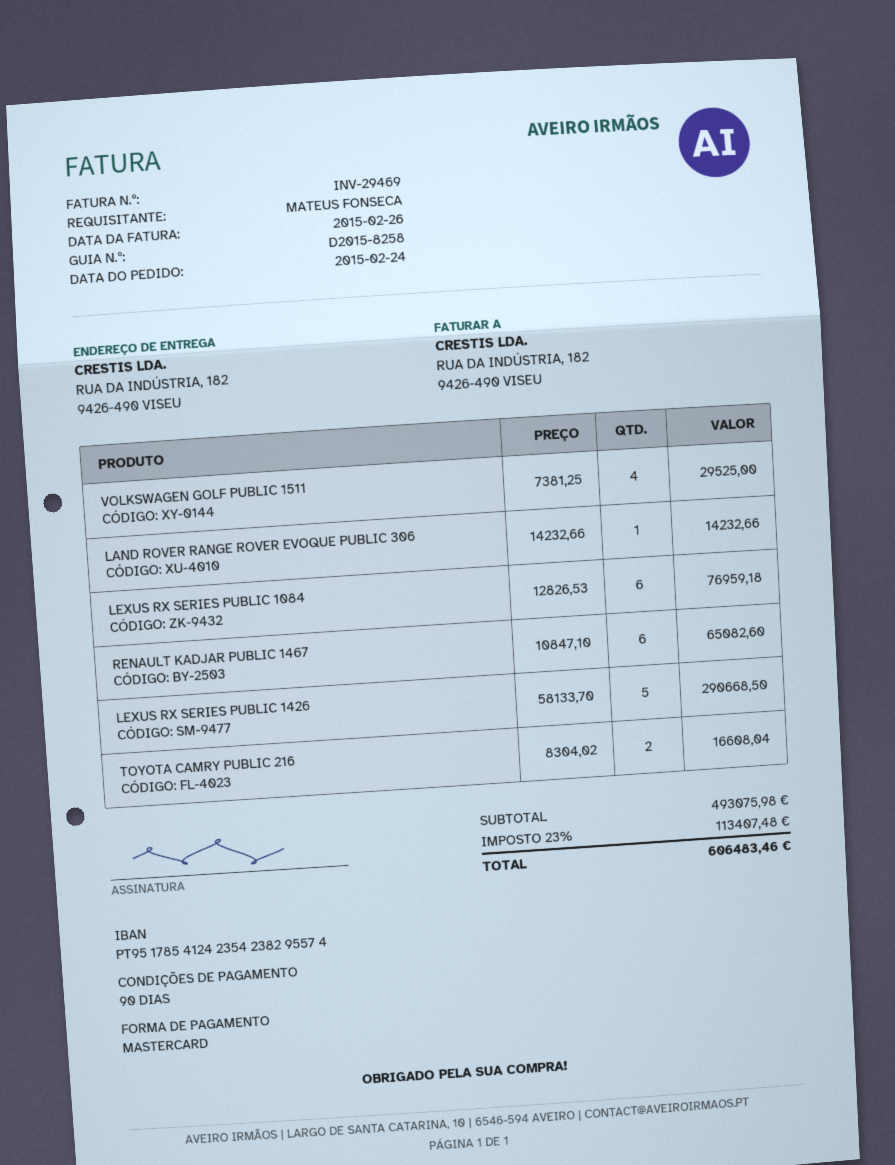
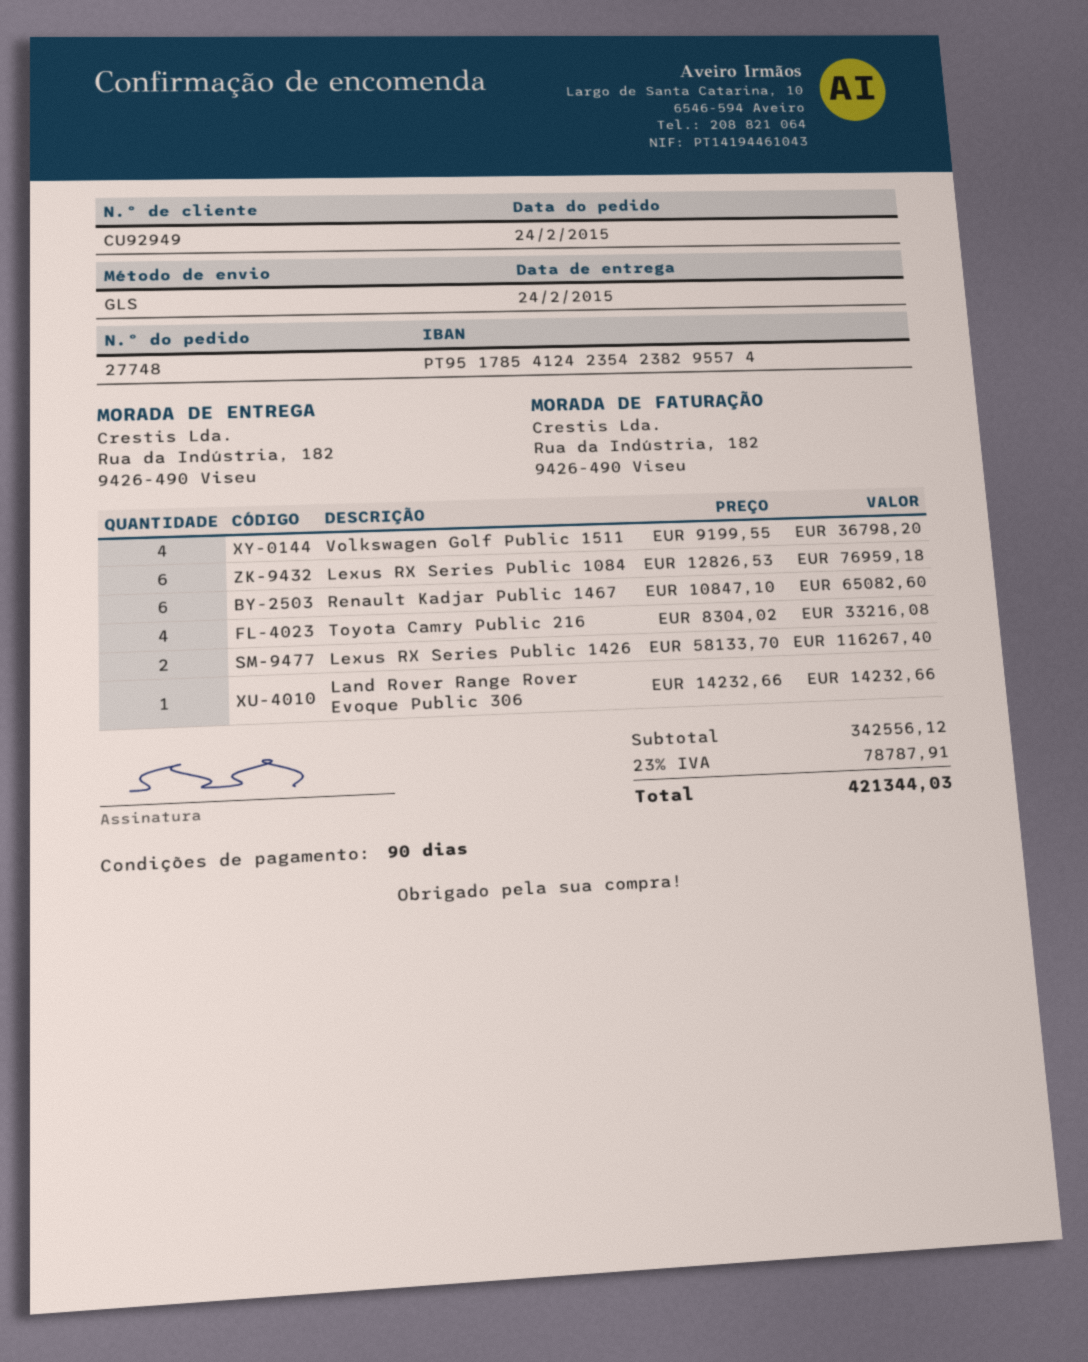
VOLKSWAGEN GOLF PUBLIC 1511: 4 x 7381.25 = 29525.00 -> 4 x 9199.55 = 36798.20
LEXUS RX SERIES PUBLIC 1426: 5 x 58133.70 = 290668.50 -> 2 x 58133.70 = 116267.40
TOYOTA CAMRY PUBLIC 216: 2 x 8304.02 = 16608.04 -> 4 x 8304.02 = 33216.08
subtotal: 493075.98 -> 342556.12
tax: 23% = 113407.48 -> 23% = 78787.91
total: 606483.46 -> 421344.03

